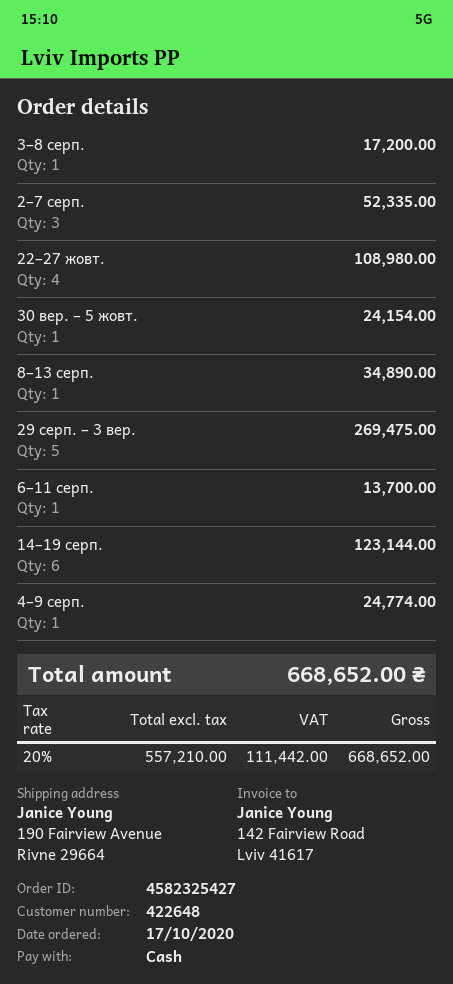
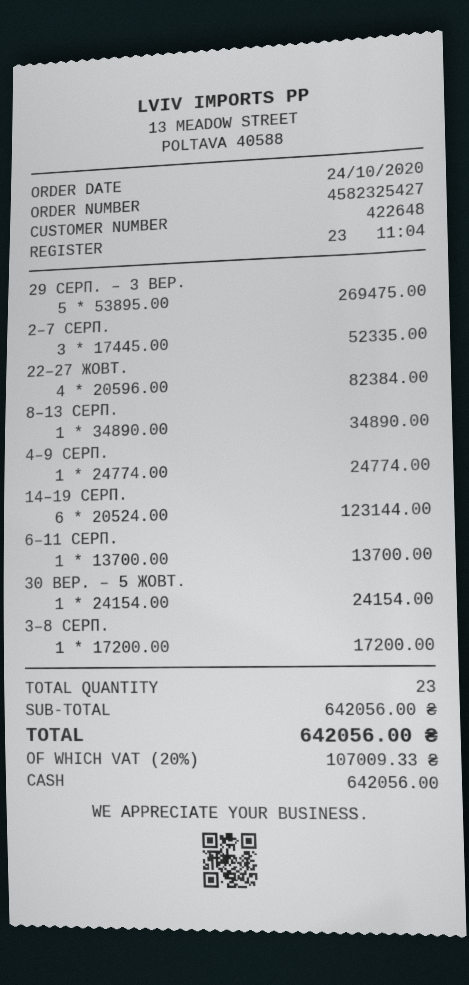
order date: 2020-10-17 -> 2020-10-24
22–27 жовт.: 4 for 108980.00 -> 4 for 82384.00
tax: 20% = 111442.00 -> 20% = 107009.33
total: 668652.00 -> 642056.00

